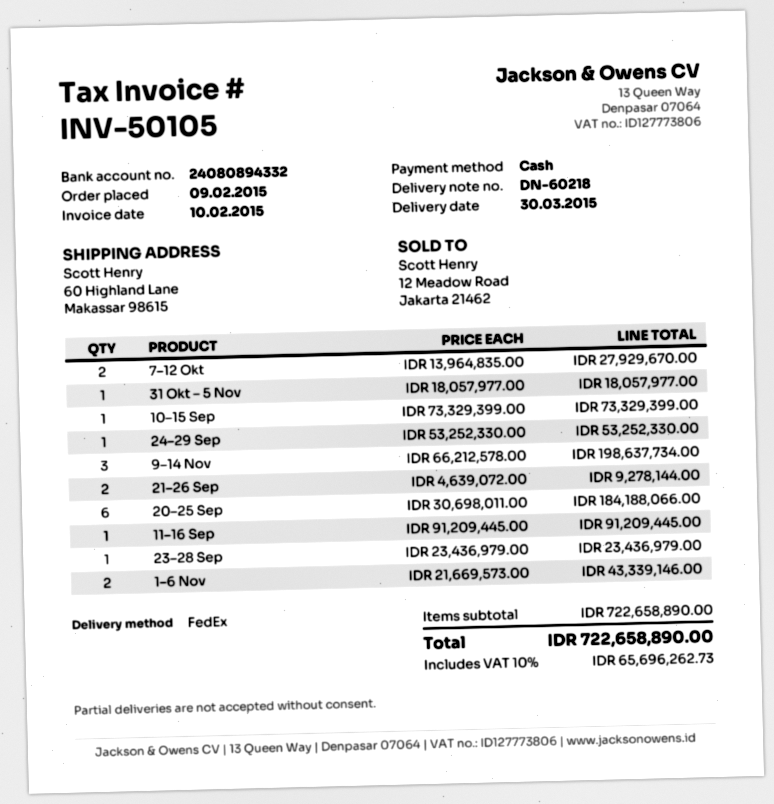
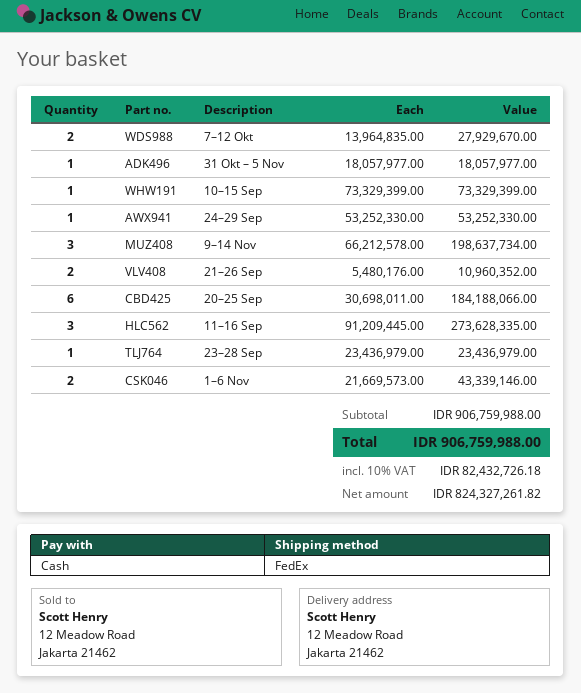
ship to: 60 Highland Lane, Makassar 98615 -> 12 Meadow Road, Jakarta 21462
21–26 Sep: 2 x 4639072.00 = 9278144.00 -> 2 x 5480176.00 = 10960352.00
11–16 Sep: 1 x 91209445.00 = 91209445.00 -> 3 x 91209445.00 = 273628335.00
subtotal: 722658890.00 -> 906759988.00
tax: 10% = 65696262.73 -> 10% = 82432726.18
total: 722658890.00 -> 906759988.00

